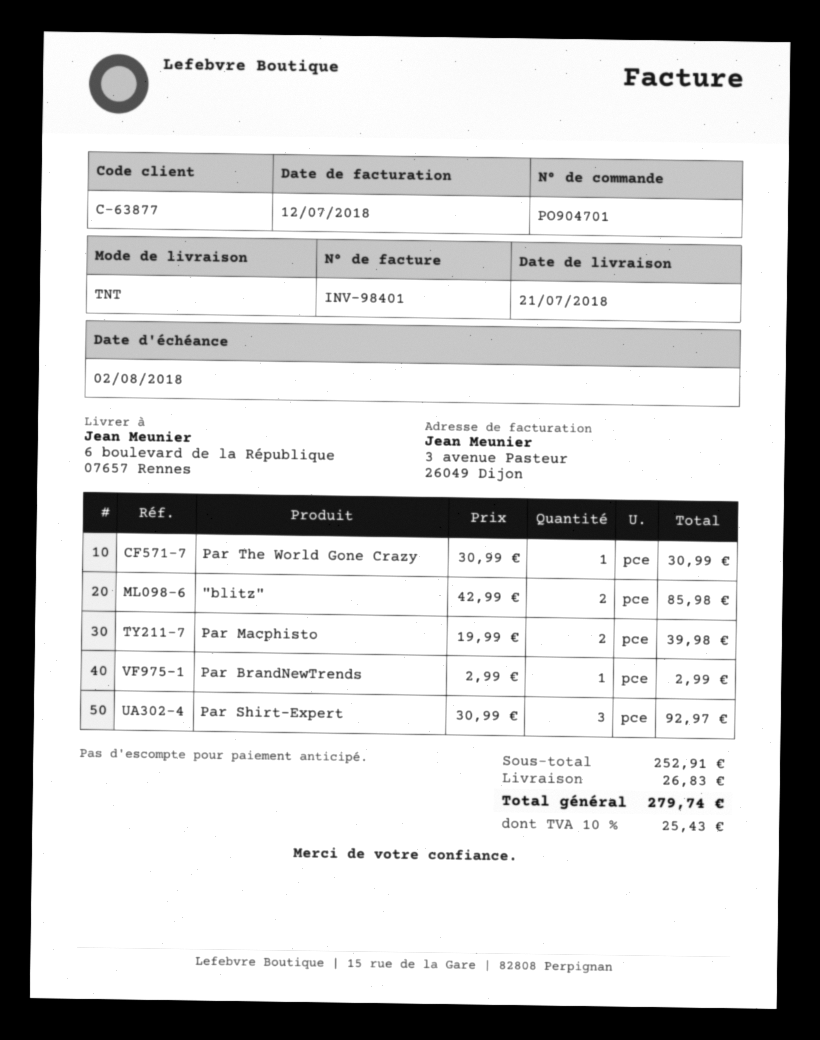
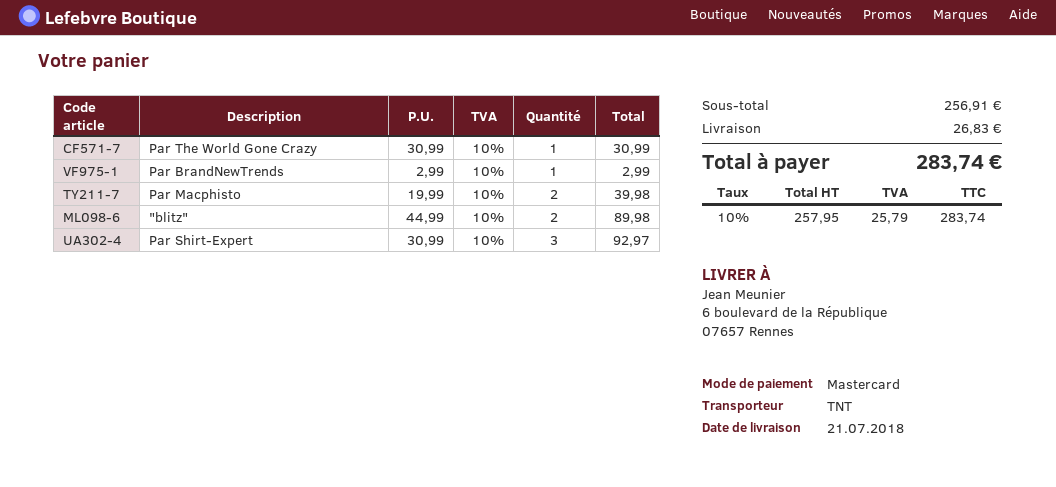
"blitz": 2 x 42.99 = 85.98 -> 2 x 44.99 = 89.98
subtotal: 252.91 -> 256.91
tax: 10% = 25.43 -> 10% = 25.79
total: 279.74 -> 283.74

